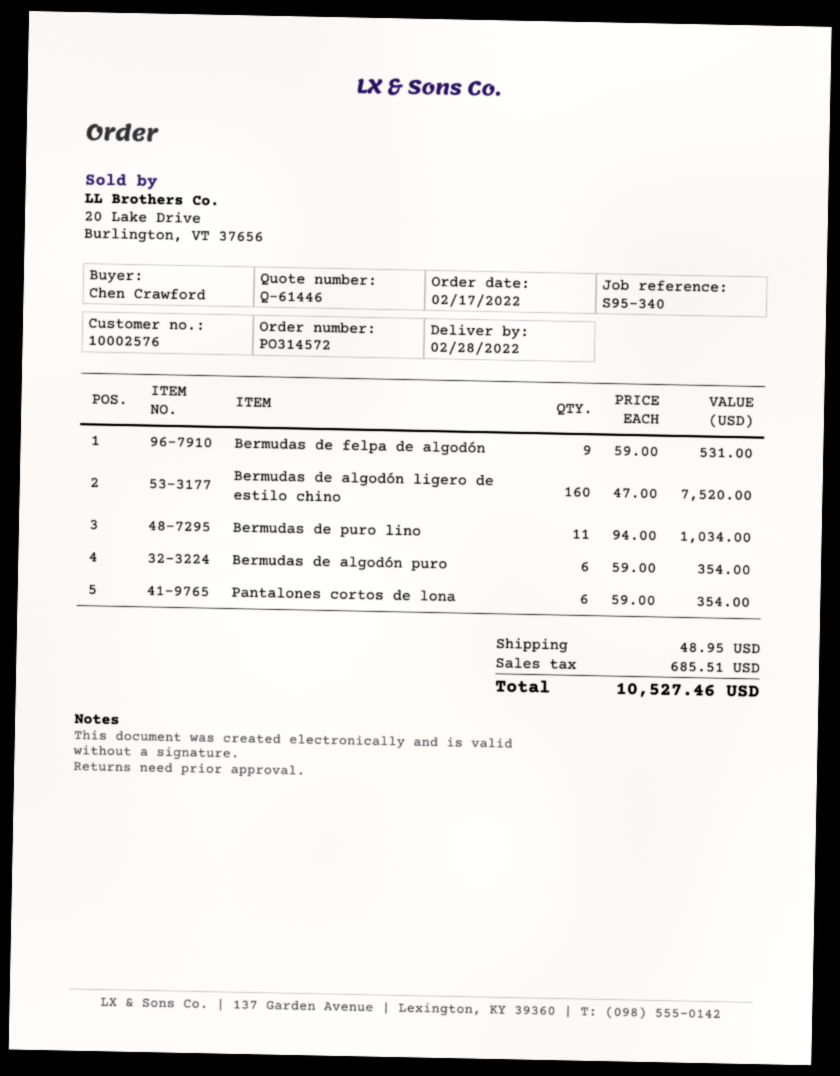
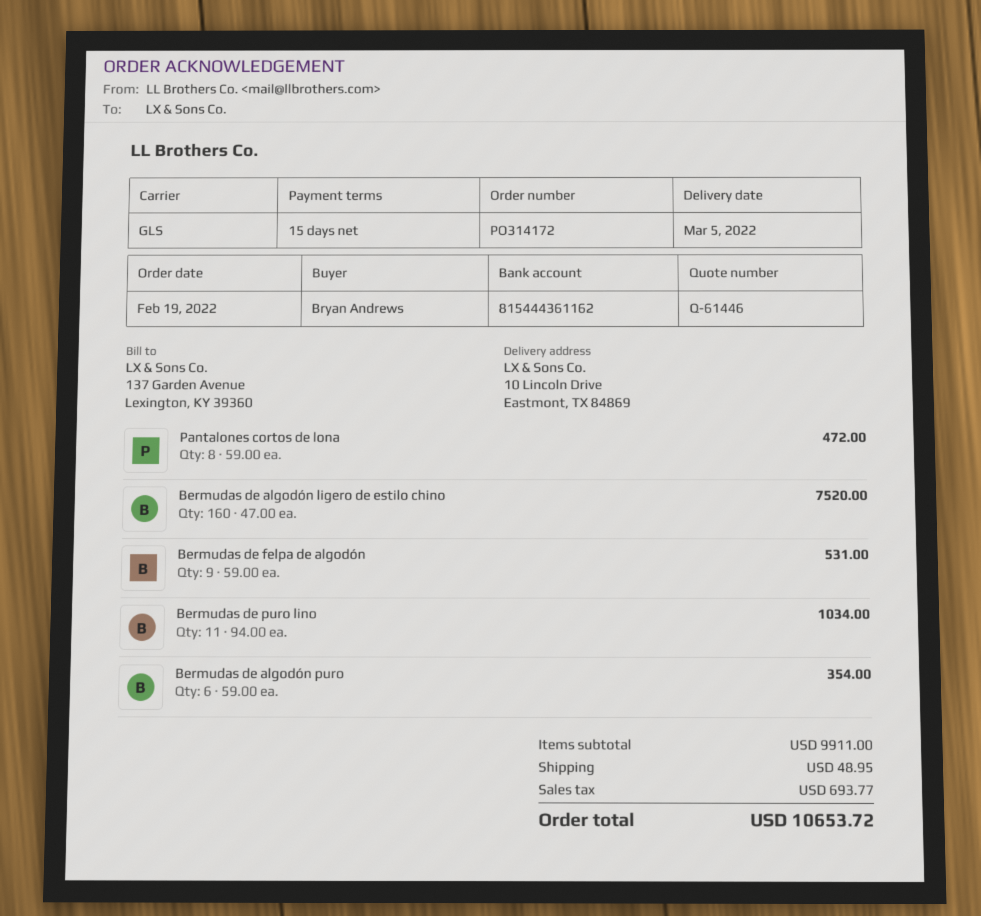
order number: PO314572 -> PO314172
order date: 2022-02-17 -> 2022-02-19
delivery date: 2022-02-28 -> 2022-03-05
ordered by: Chen Crawford -> Bryan Andrews
Pantalones cortos de lona: 6 x 59.00 = 354.00 -> 8 x 59.00 = 472.00
tax: 685.51 -> 693.77
total: 10527.46 -> 10653.72

